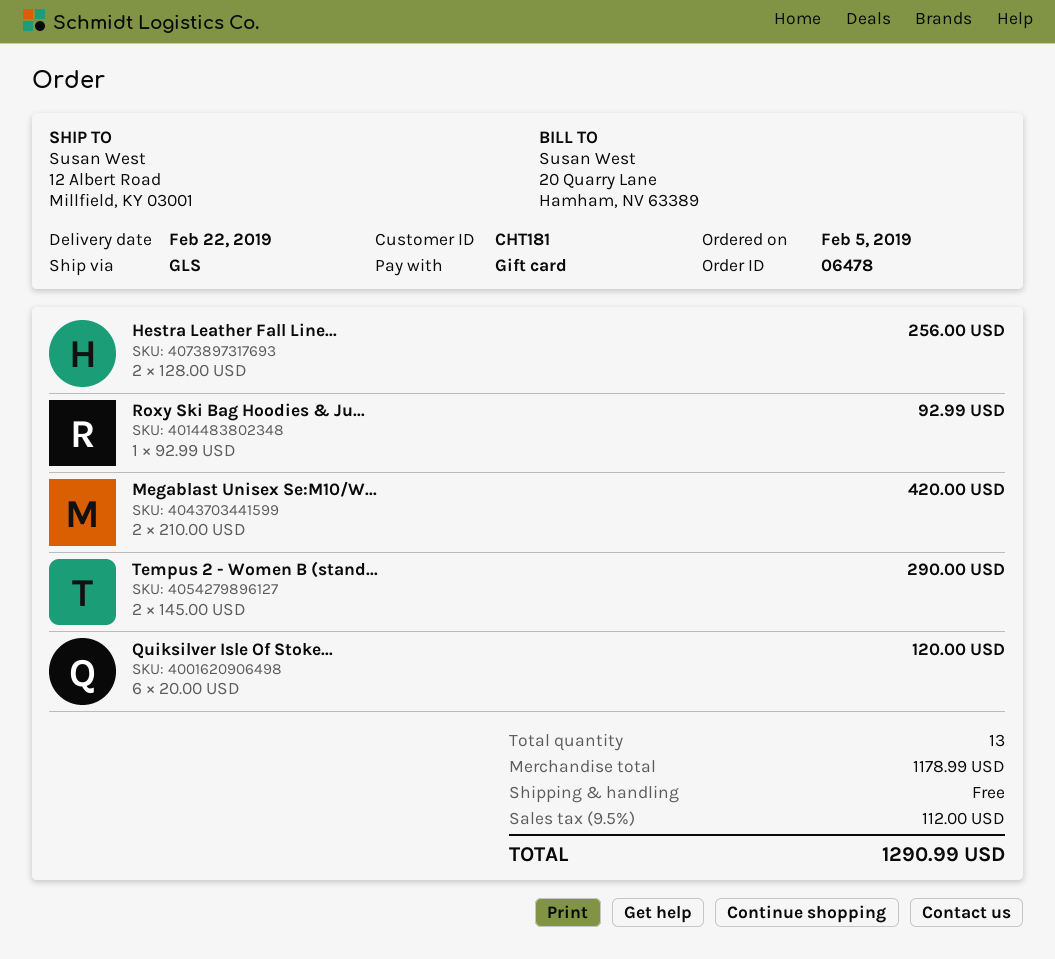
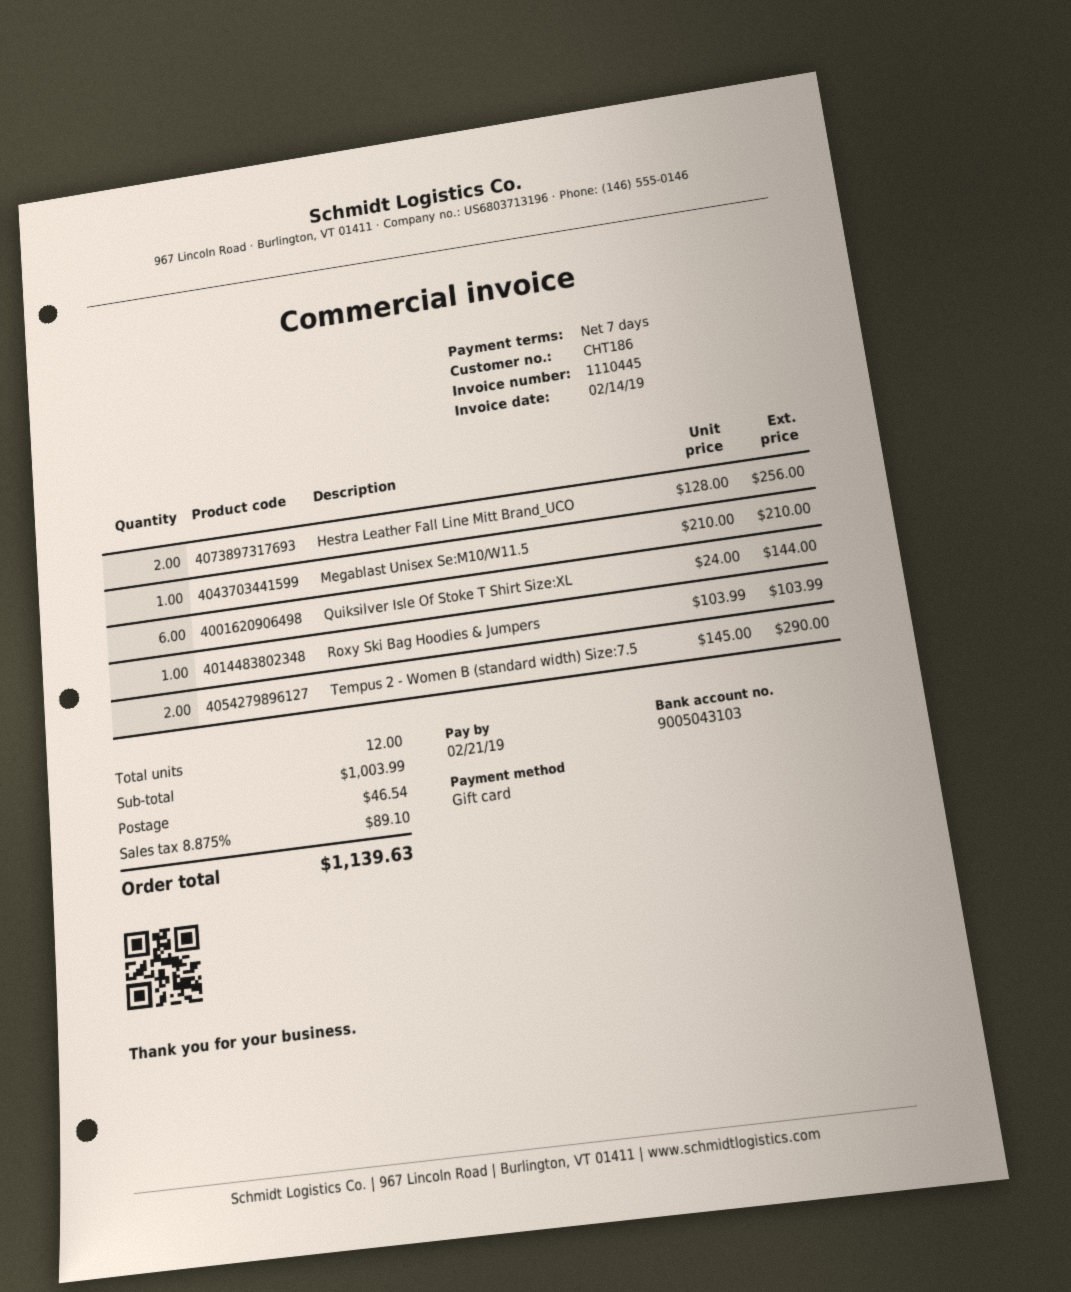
customer number: CHT181 -> CHT186
Roxy Ski Bag Hoodies & Ju...: 1 x 92.99 = 92.99 -> 1 x 103.99 = 103.99
Megablast Unisex Se:M10/W...: 2 x 210.00 = 420.00 -> 1 x 210.00 = 210.00
Quiksilver Isle Of Stoke...: 6 x 20.00 = 120.00 -> 6 x 24.00 = 144.00
total quantity: 13 -> 12
subtotal: 1178.99 -> 1003.99
shipping: 0.00 -> 46.54
tax: 9.5% = 112.00 -> 8.875% = 89.10
total: 1290.99 -> 1139.63

